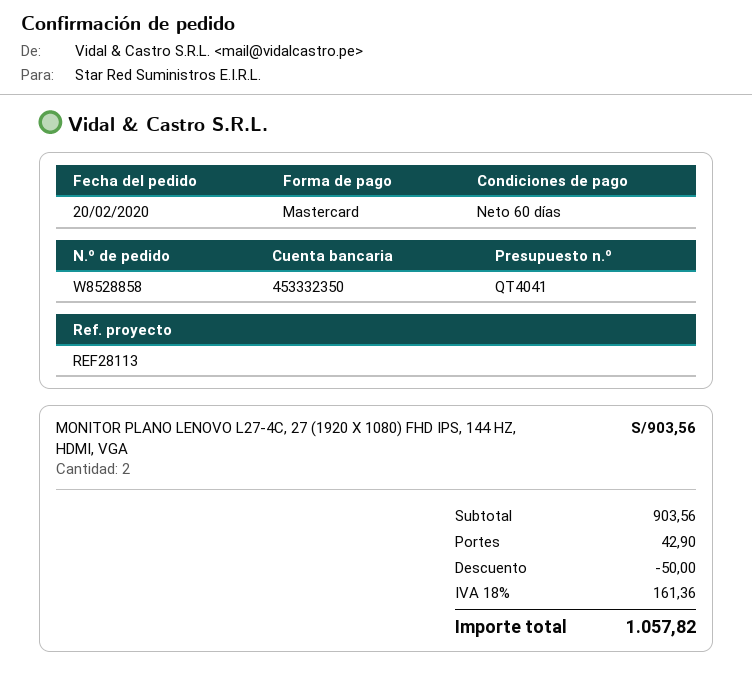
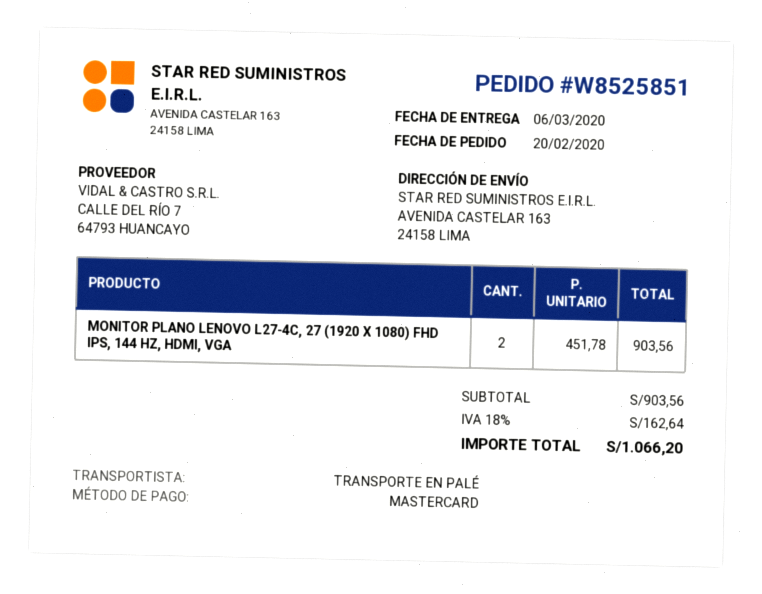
order number: W8528858 -> W8525851
discount: 50.00 -> none
shipping: 42.90 -> none
tax: 18% = 161.36 -> 18% = 162.64
total: 1057.82 -> 1066.20

